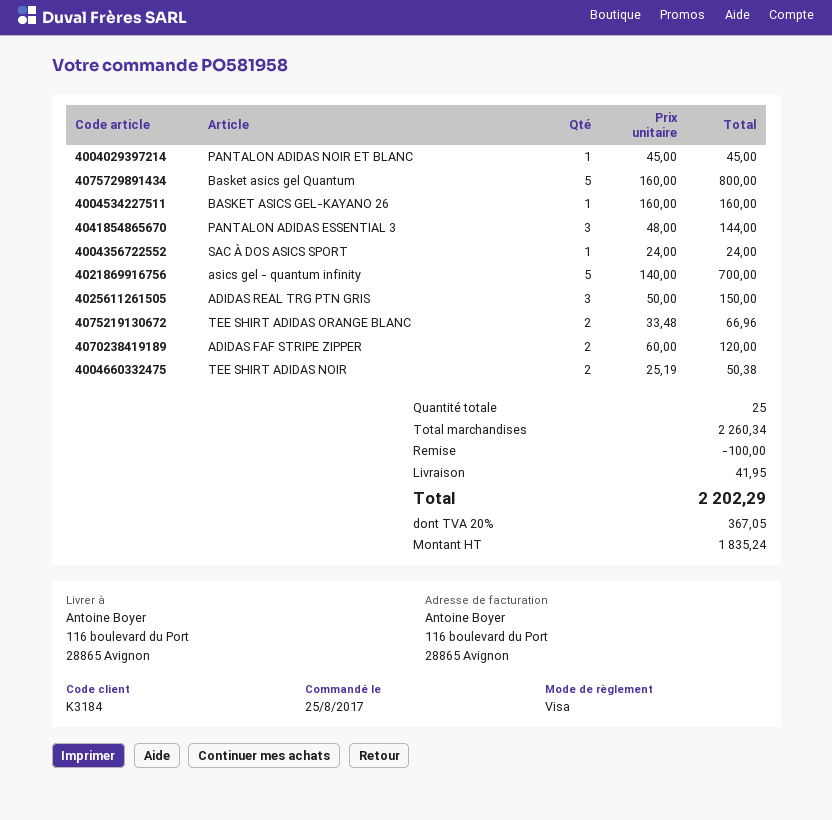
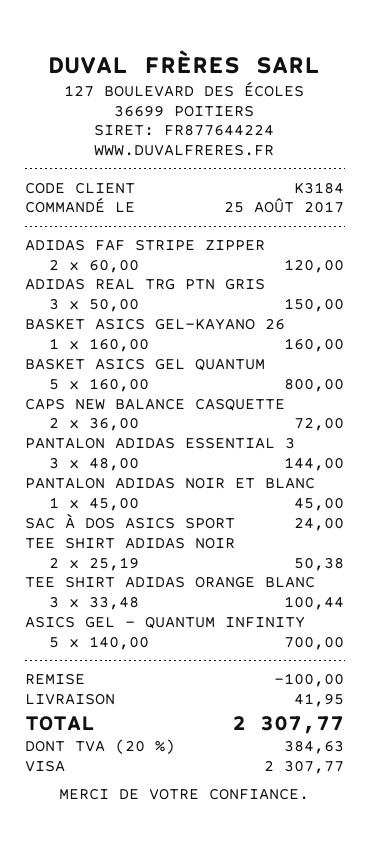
TEE SHIRT ADIDAS ORANGE BLANC: 2 x 33.48 = 66.96 -> 3 x 33.48 = 100.44
CAPS NEW BALANCE CASQUETTE: none -> 2 x 36.00 = 72.00
tax: 20% = 367.05 -> 20% = 384.63
total: 2202.29 -> 2307.77

